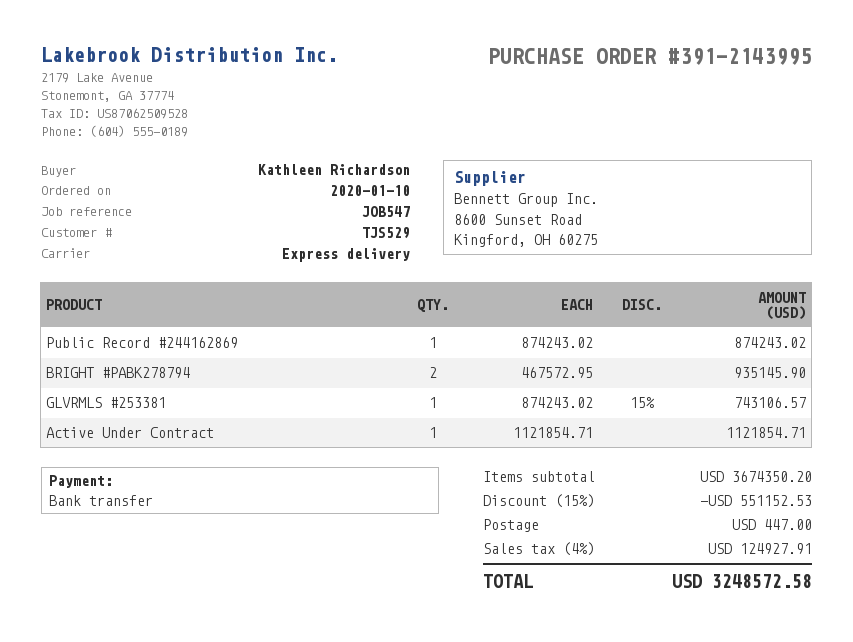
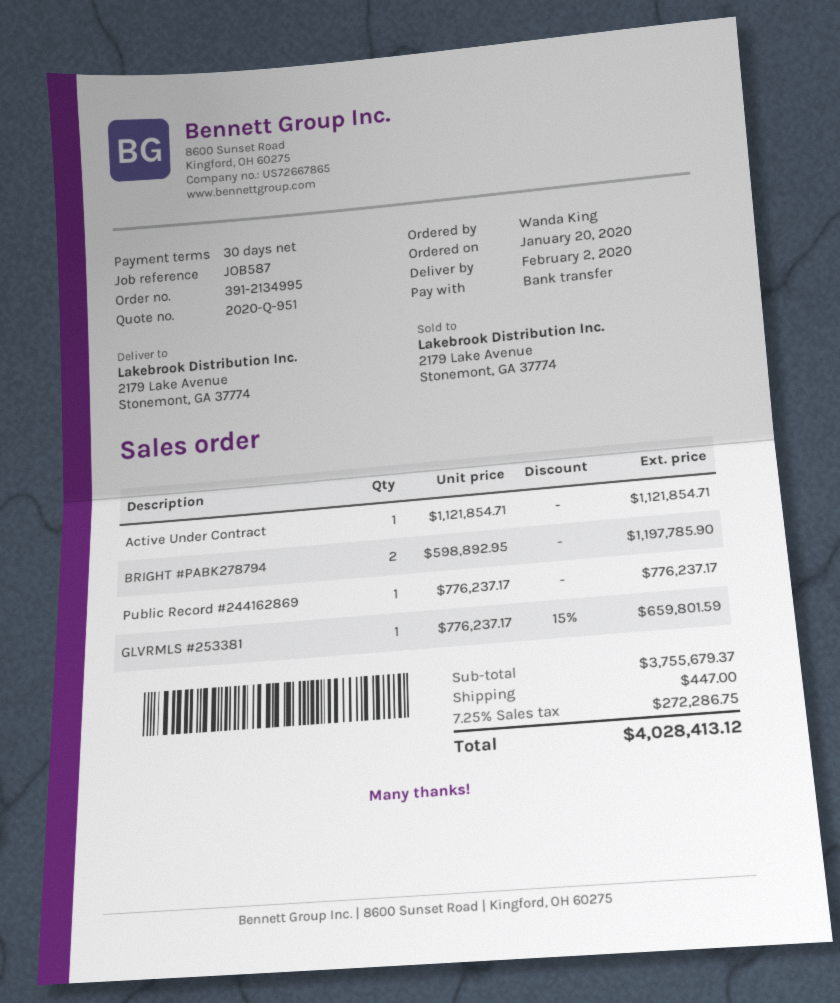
order number: 391-2143995 -> 391-2134995
order date: 2020-01-10 -> 2020-01-20
reference: JOB547 -> JOB587
ordered by: Kathleen Richardson -> Wanda King
Public Record #244162869: 1 x 874243.02 = 874243.02 -> 1 x 776237.17 = 776237.17
BRIGHT #PABK278794: 2 x 467572.95 = 935145.90 -> 2 x 598892.95 = 1197785.90
GLVRMLS #253381: 1 x 874243.02 - 15% = 743106.57 -> 1 x 776237.17 - 15% = 659801.59
subtotal: 3674350.20 -> 3755679.37
discount: 15% = 551152.53 -> none
tax: 4% = 124927.91 -> 7.25% = 272286.75
total: 3248572.58 -> 4028413.12

